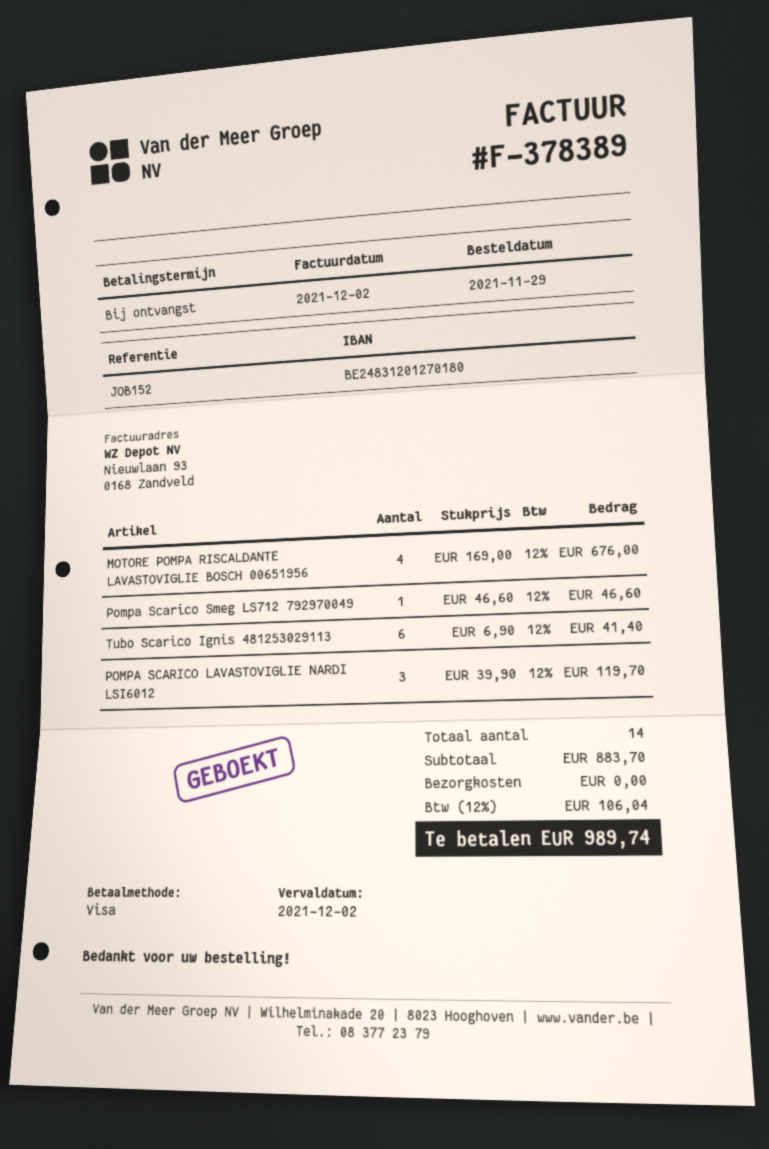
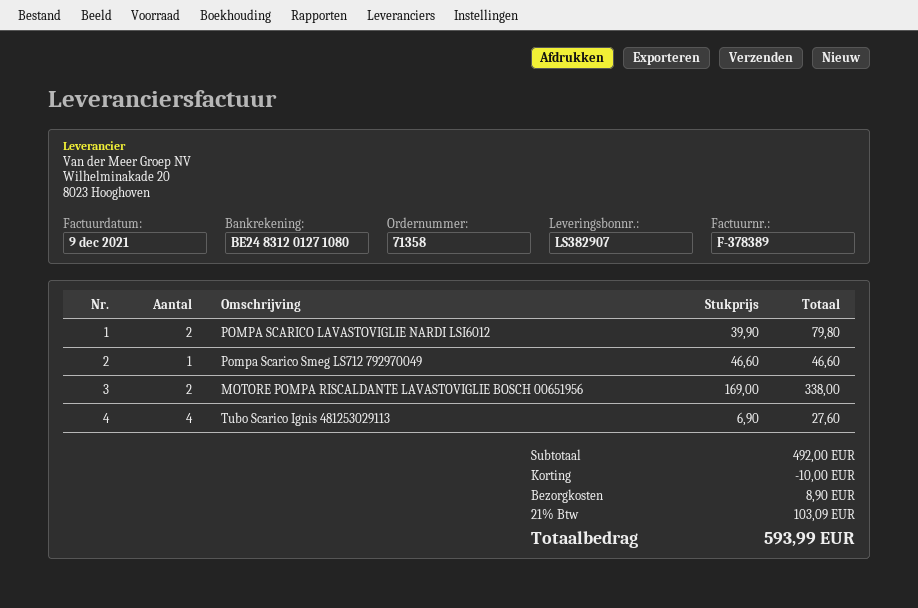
invoice date: 2021-12-02 -> 2021-12-09
bank account: BE24831201270180 -> BE24831201271080
MOTORE POMPA RISCALDANTE LAVASTOVIGLIE BOSCH 00651956: 4 x 169.00 = 676.00 -> 2 x 169.00 = 338.00
Tubo Scarico Ignis 481253029113: 6 x 6.90 = 41.40 -> 4 x 6.90 = 27.60
POMPA SCARICO LAVASTOVIGLIE NARDI LSI6012: 3 x 39.90 = 119.70 -> 2 x 39.90 = 79.80
subtotal: 883.70 -> 492.00
discount: none -> 10.00
shipping: 0.00 -> 8.90
tax: 12% = 106.04 -> 21% = 103.09
total: 989.74 -> 593.99

